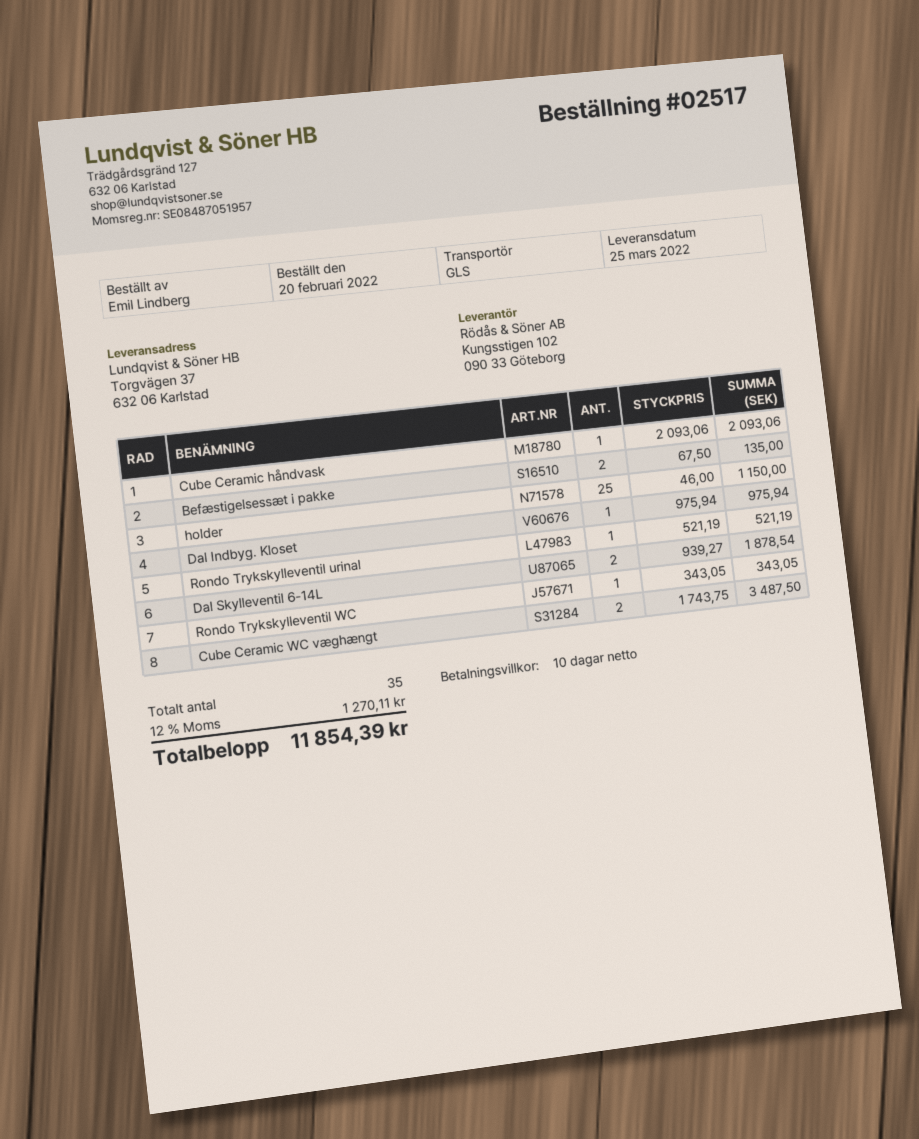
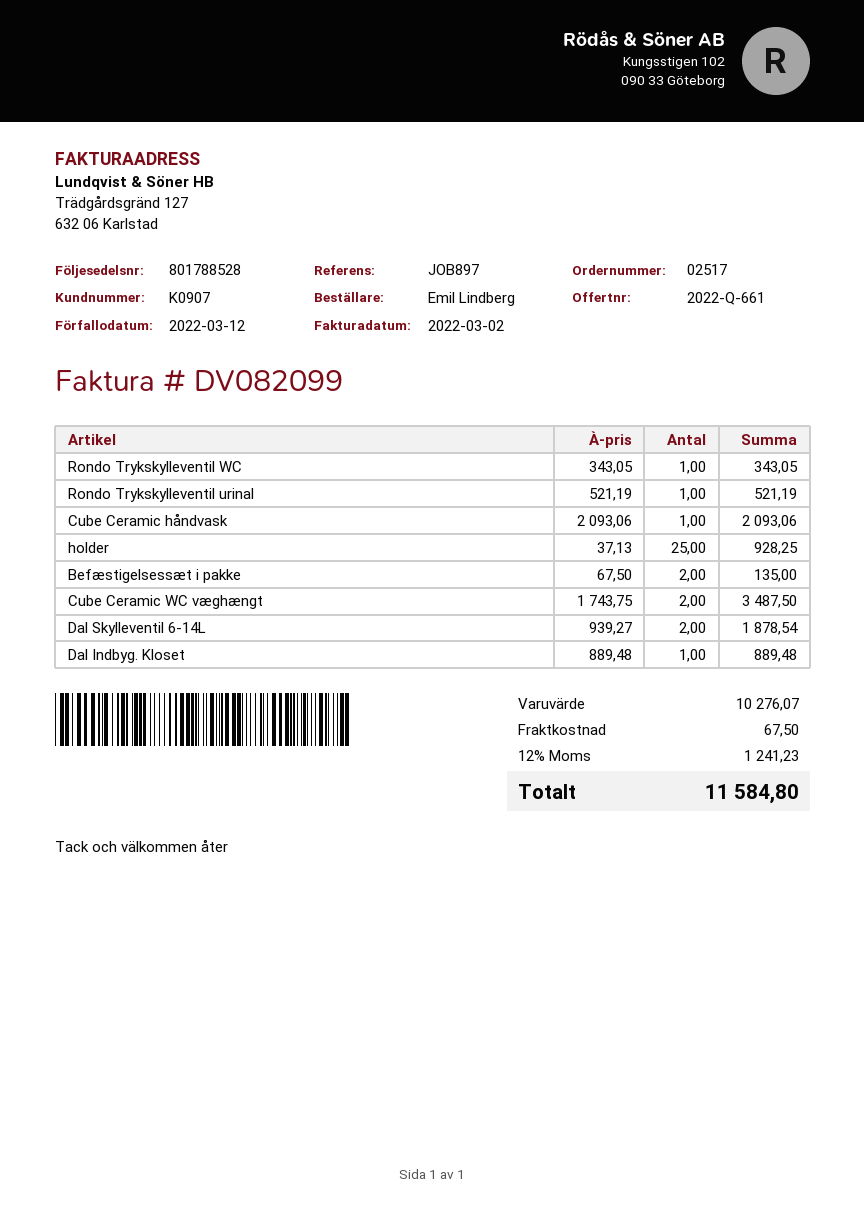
holder: 25 x 46.00 = 1150.00 -> 25 x 37.13 = 928.25
Dal Indbyg. Kloset: 1 x 975.94 = 975.94 -> 1 x 889.48 = 889.48
shipping: none -> 67.50
tax: 12% = 1270.11 -> 12% = 1241.23
total: 11854.39 -> 11584.80

